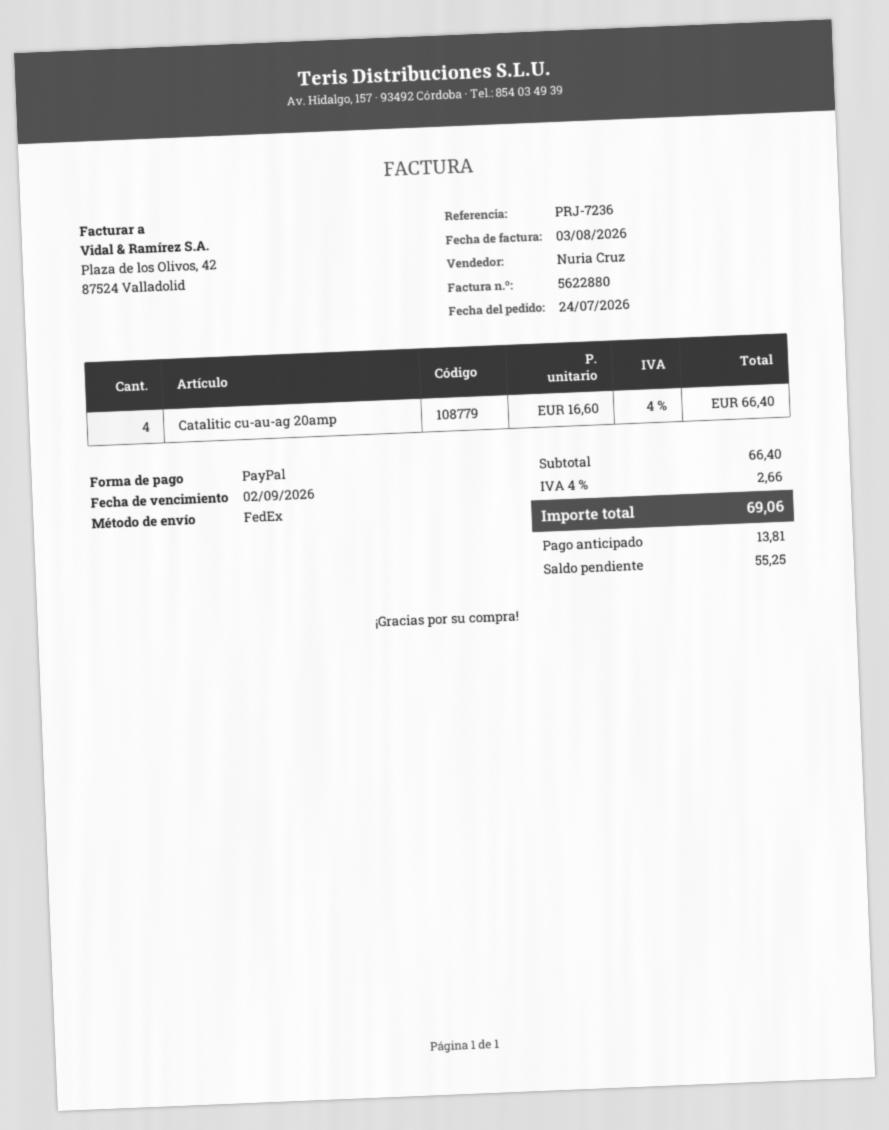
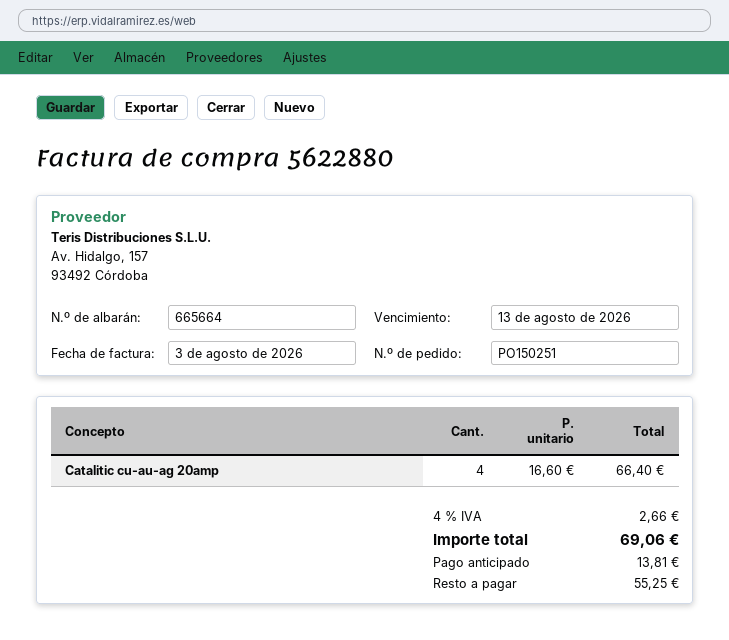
due date: 2026-09-02 -> 2026-08-13

